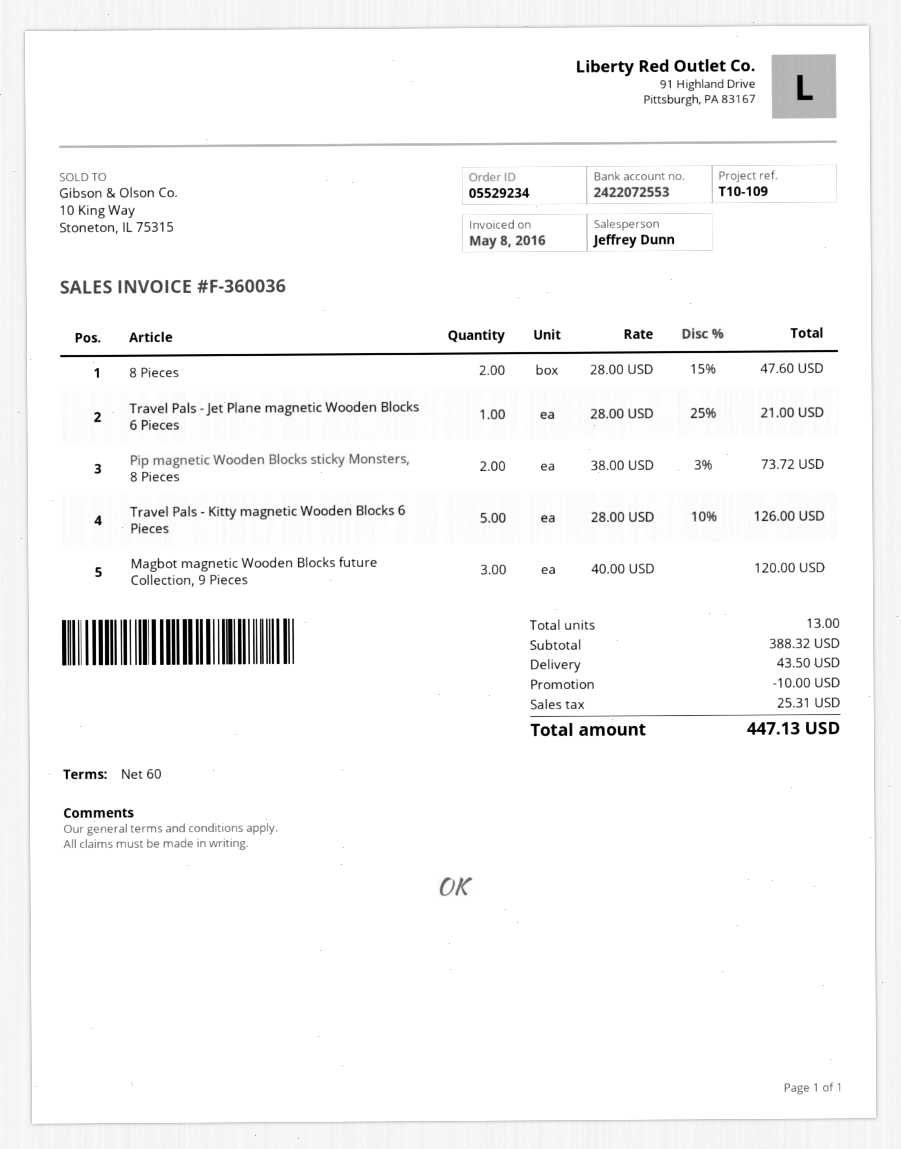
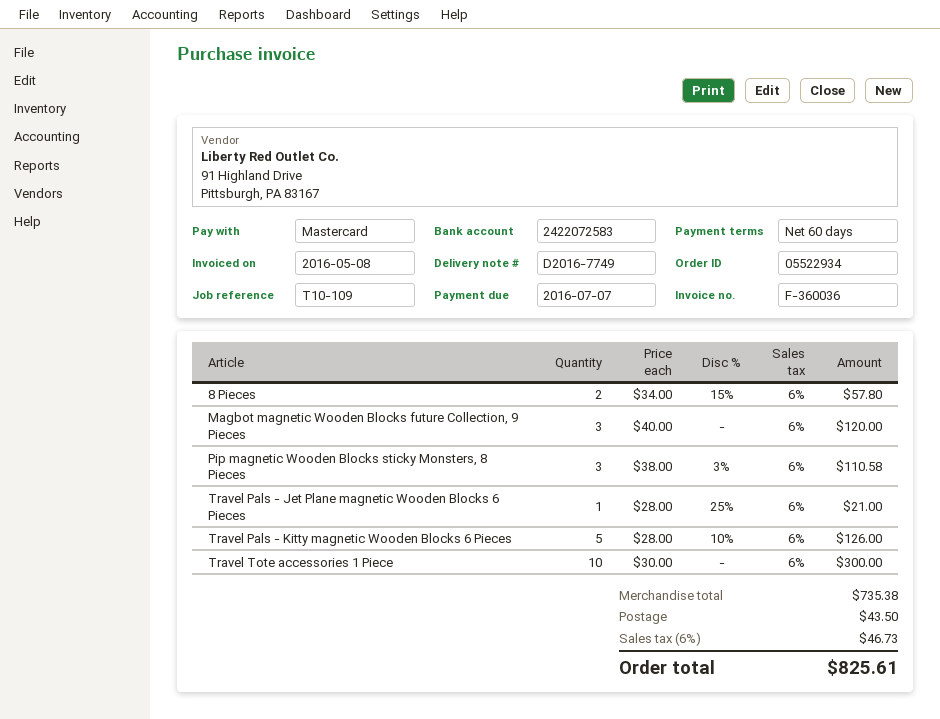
order number: 05529234 -> 05522934
bank account: 2422072553 -> 2422072583
8 Pieces: 2 x 28.00 - 15% = 47.60 -> 2 x 34.00 - 15% = 57.80
Pip magnetic Wooden Blocks sticky Monsters, 8 Pieces: 2 x 38.00 - 3% = 73.72 -> 3 x 38.00 - 3% = 110.58
Travel Tote accessories 1 Piece: none -> 10 x 30.00 = 300.00
subtotal: 388.32 -> 735.38
discount: 10.00 -> none
tax: 25.31 -> 46.73
total: 447.13 -> 825.61

